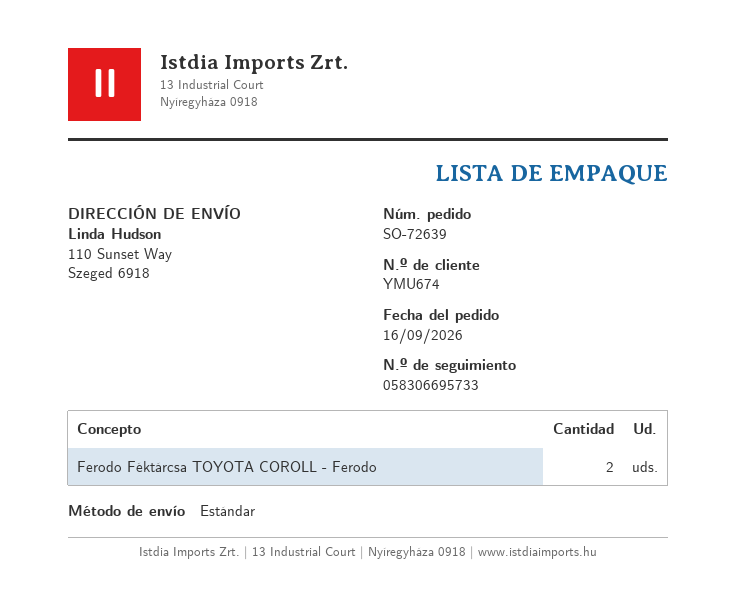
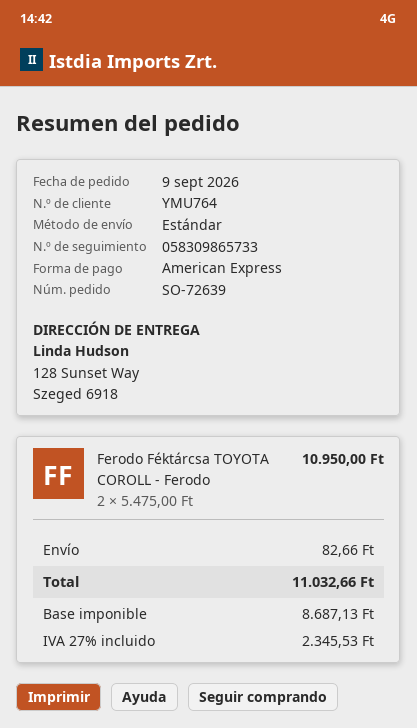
order date: 2026-09-16 -> 2026-09-09
customer number: YMU674 -> YMU764
tracking number: 058306695733 -> 058309865733
ship to: 110 Sunset Way, Szeged 6918 -> 128 Sunset Way, Szeged 6918

